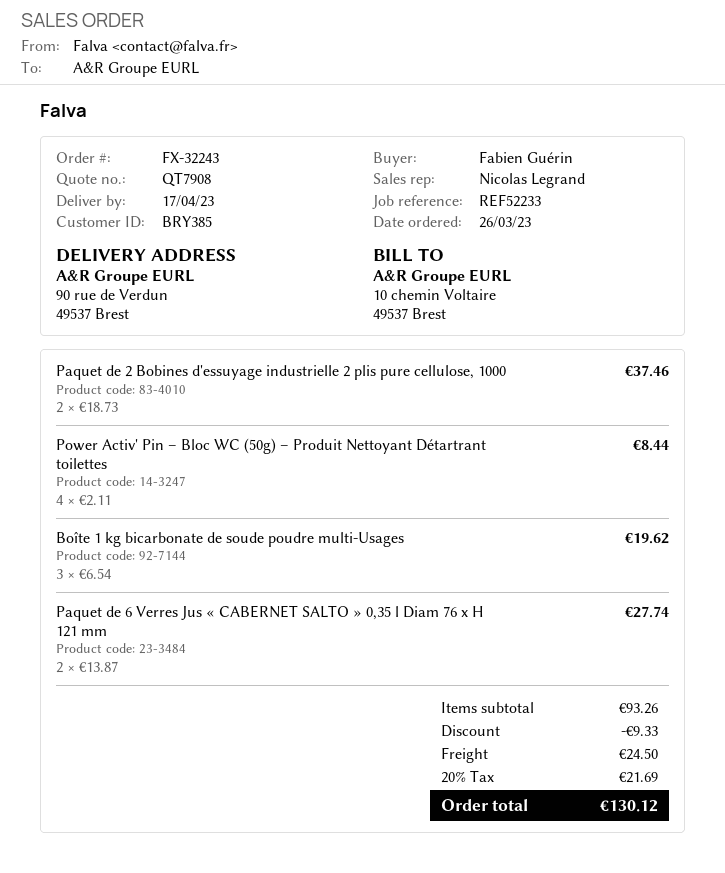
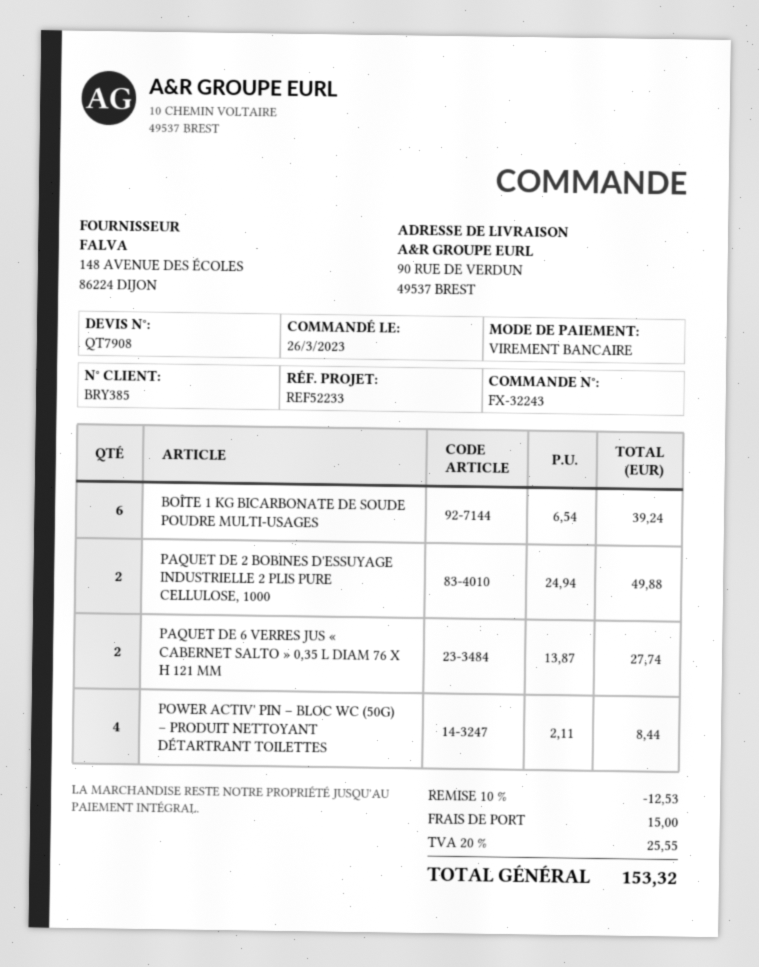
Paquet de 2 Bobines d'essuyage industrielle 2 plis pure cellulose, 1000: 2 x 18.73 = 37.46 -> 2 x 24.94 = 49.88
Boîte 1 kg bicarbonate de soude poudre multi-Usages: 3 x 6.54 = 19.62 -> 6 x 6.54 = 39.24
discount: 9.33 -> 12.53
shipping: 24.50 -> 15.00
tax: 20% = 21.69 -> 20% = 25.55
total: 130.12 -> 153.32

